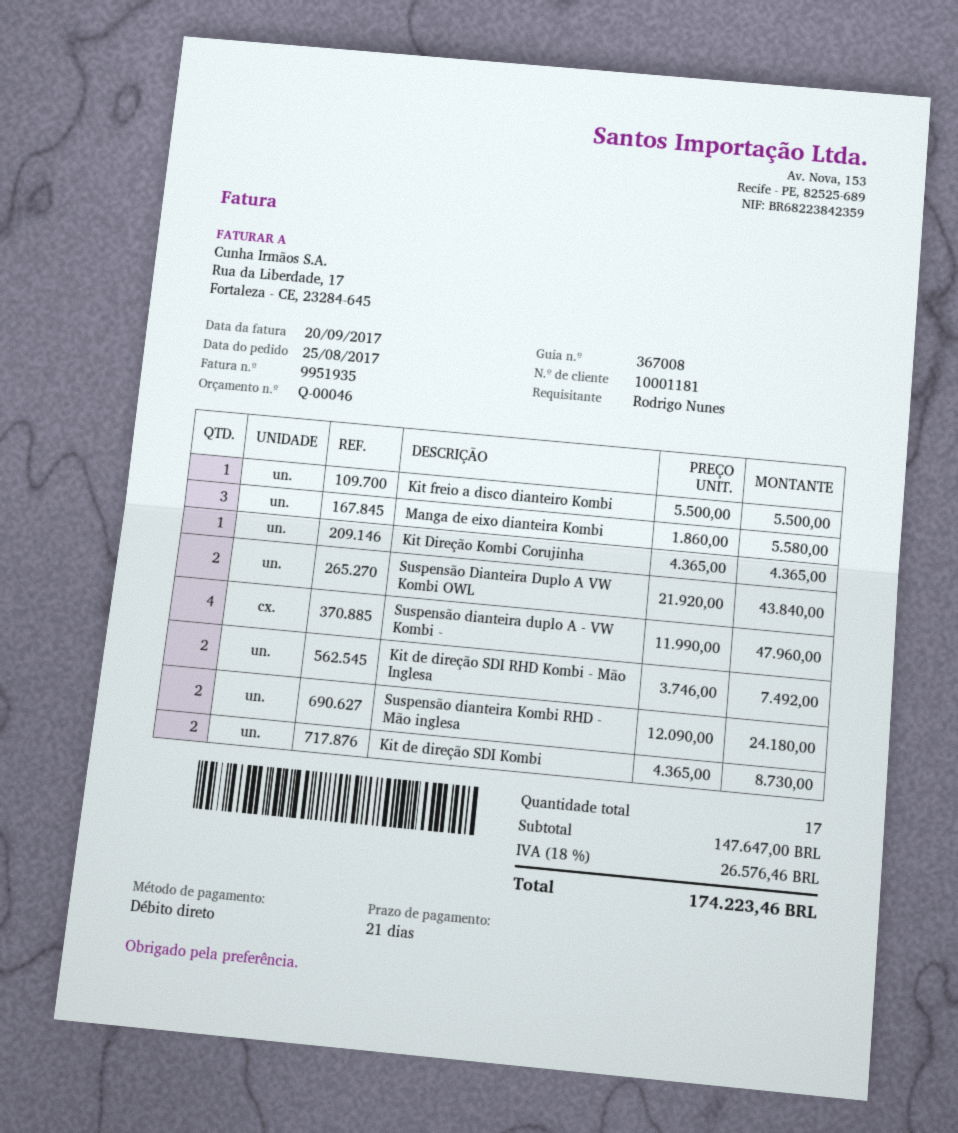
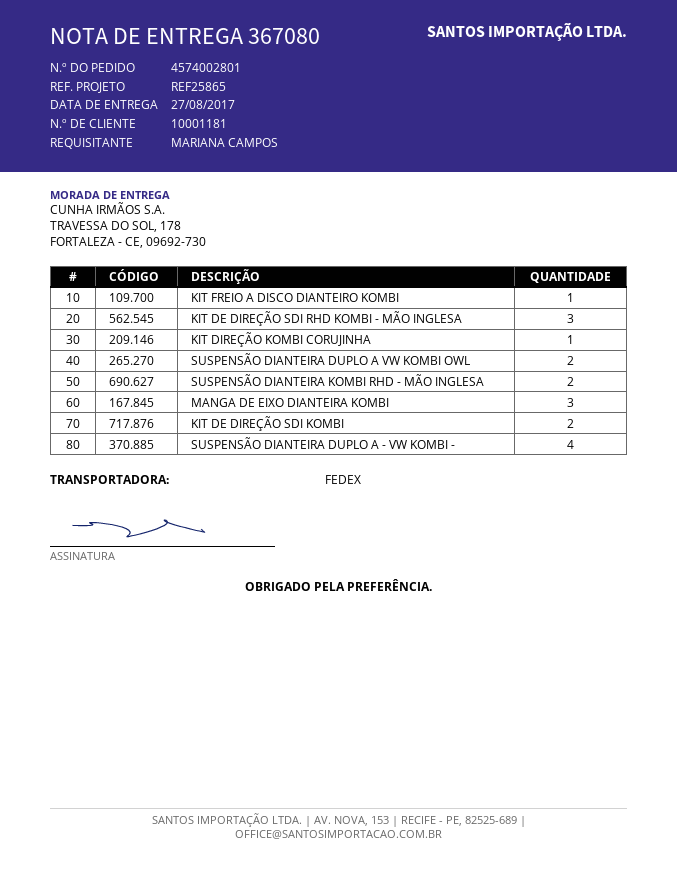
delivery note number: 367008 -> 367080
ordered by: Rodrigo Nunes -> MARIANA CAMPOS
Kit de direção SDI RHD Kombi - Mão Inglesa: 2 -> 3

